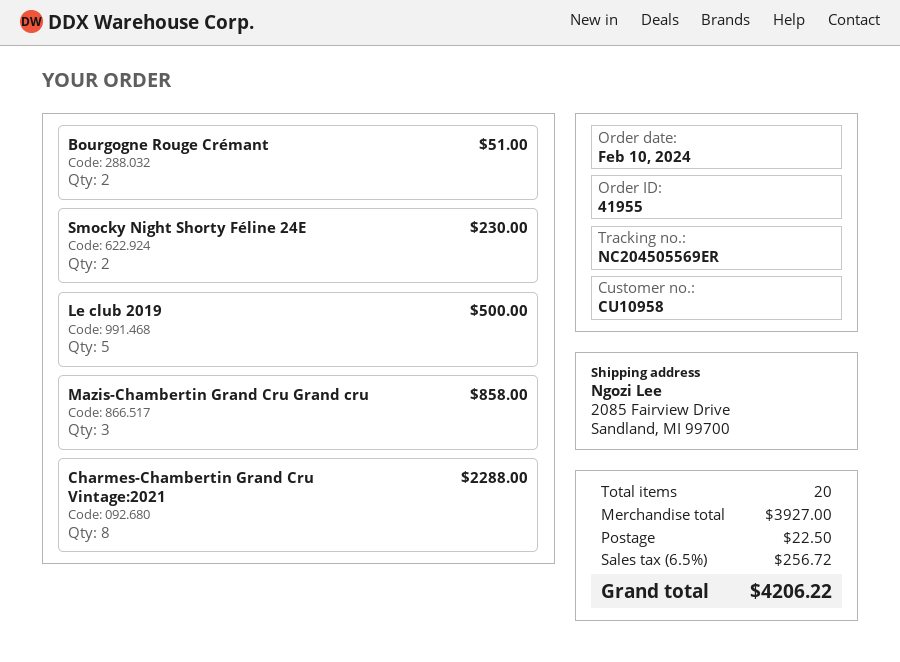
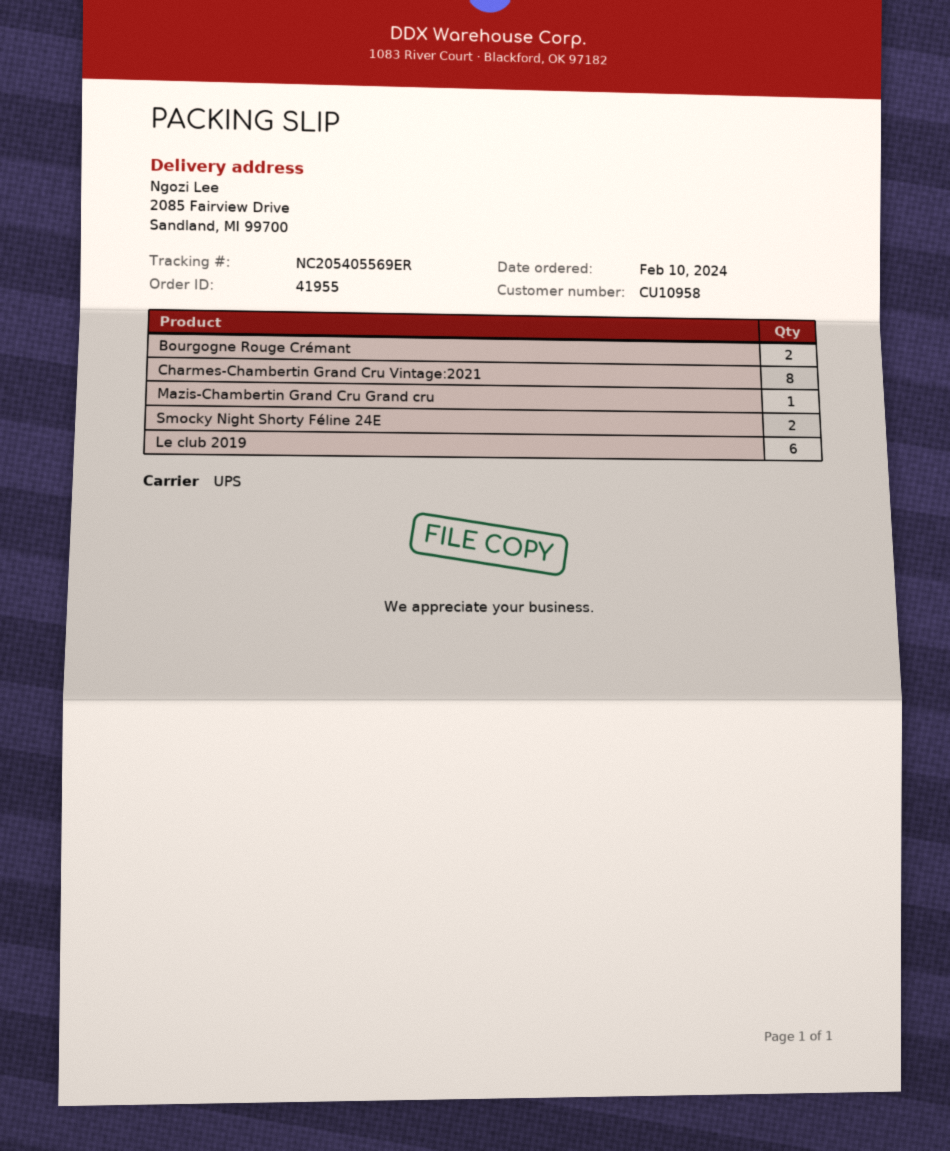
tracking number: NC204505569ER -> NC205405569ER
Le club 2019: 5 -> 6
Mazis-Chambertin Grand Cru Grand cru: 3 -> 1

